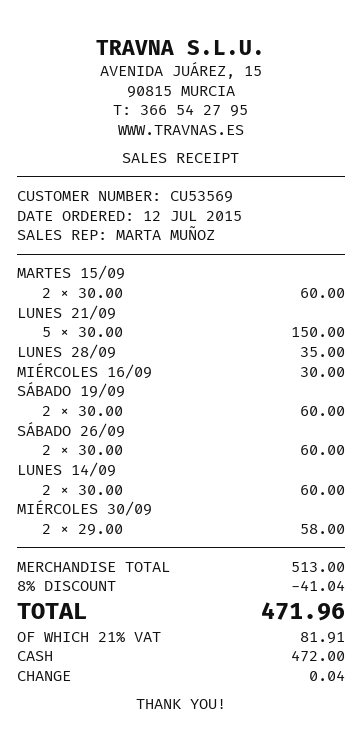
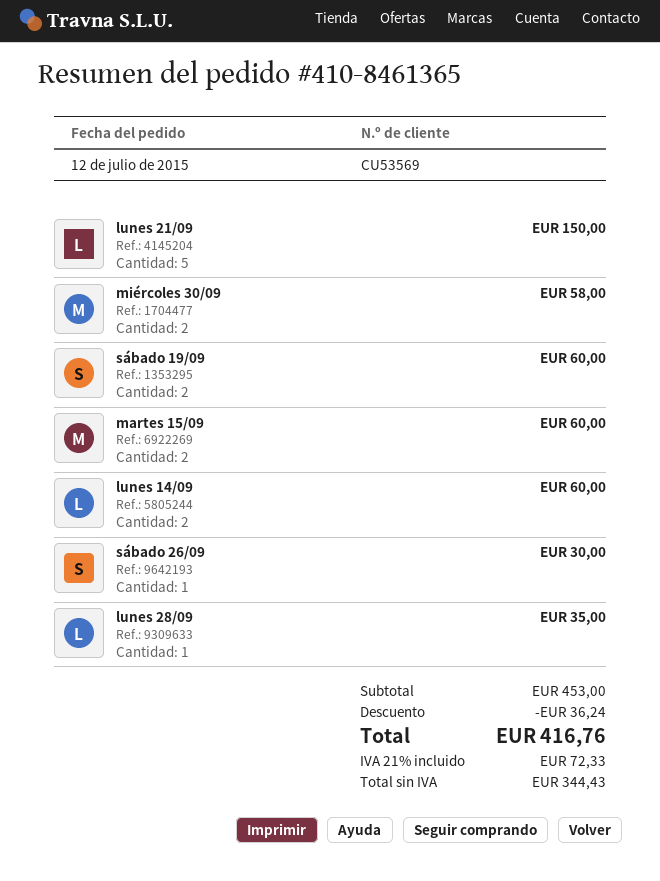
MIÉRCOLES 16/09: 1 for 30.00 -> none
SÁBADO 26/09: 2 for 60.00 -> 1 for 30.00
subtotal: 513.00 -> 453.00
discount: 41.04 -> 36.24
tax: 21% = 81.91 -> 21% = 72.33
total: 471.96 -> 416.76

